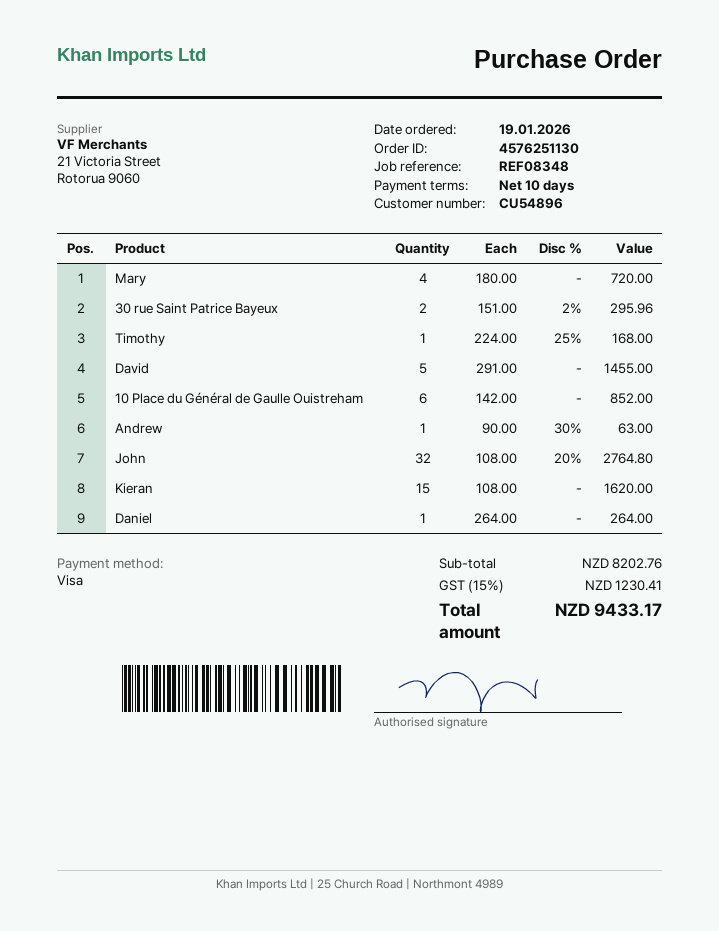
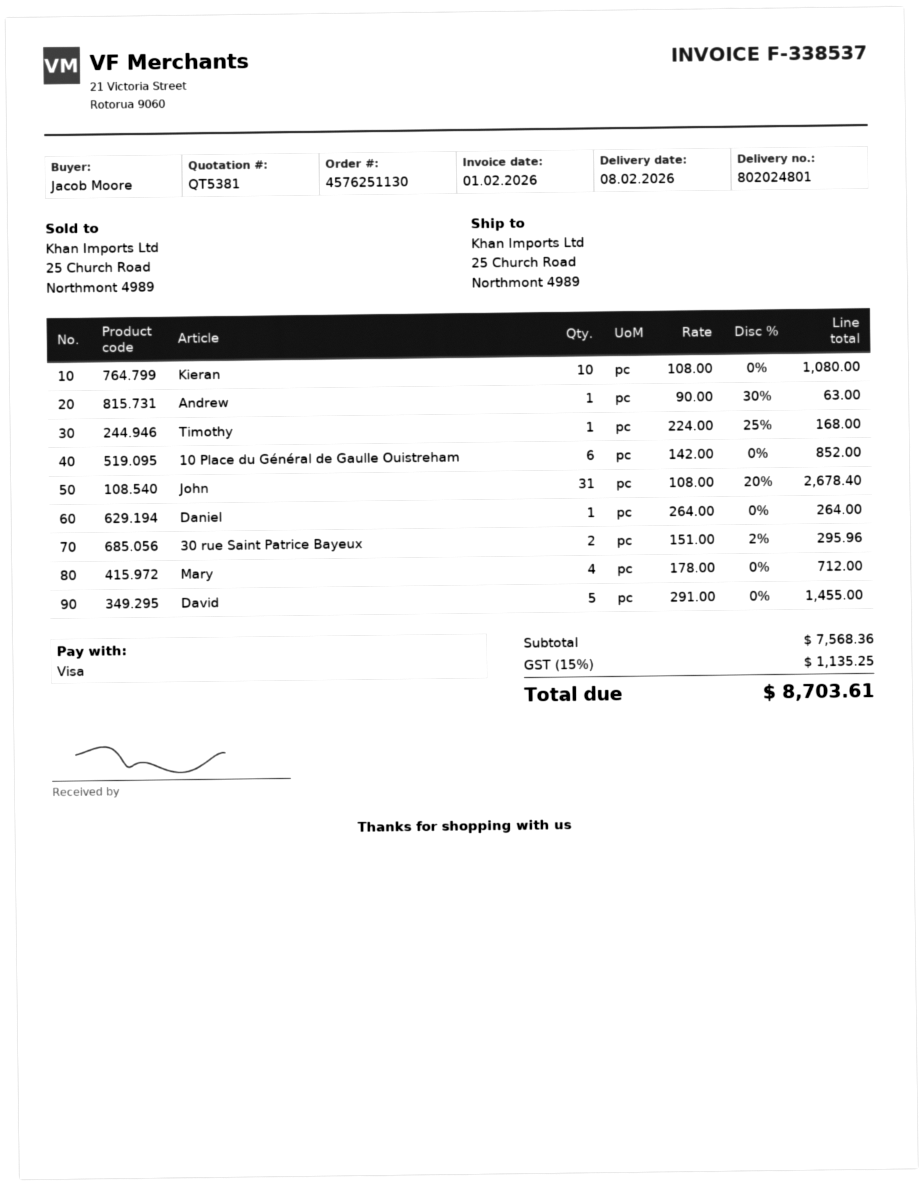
Mary: 4 x 180.00 = 720.00 -> 4 x 178.00 = 712.00
John: 32 x 108.00 - 20% = 2764.80 -> 31 x 108.00 - 20% = 2678.40
Kieran: 15 x 108.00 = 1620.00 -> 10 x 108.00 = 1080.00
subtotal: 8202.76 -> 7568.36
tax: 15% = 1230.41 -> 15% = 1135.25
total: 9433.17 -> 8703.61

